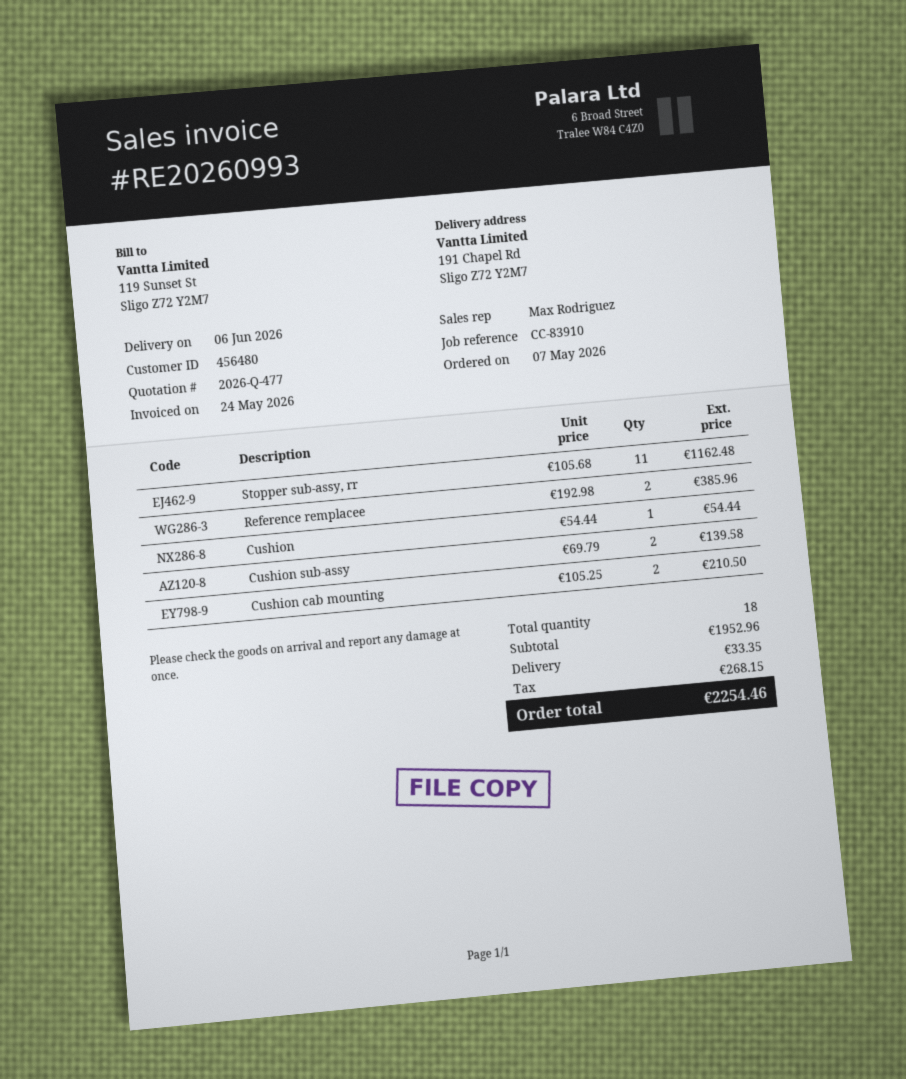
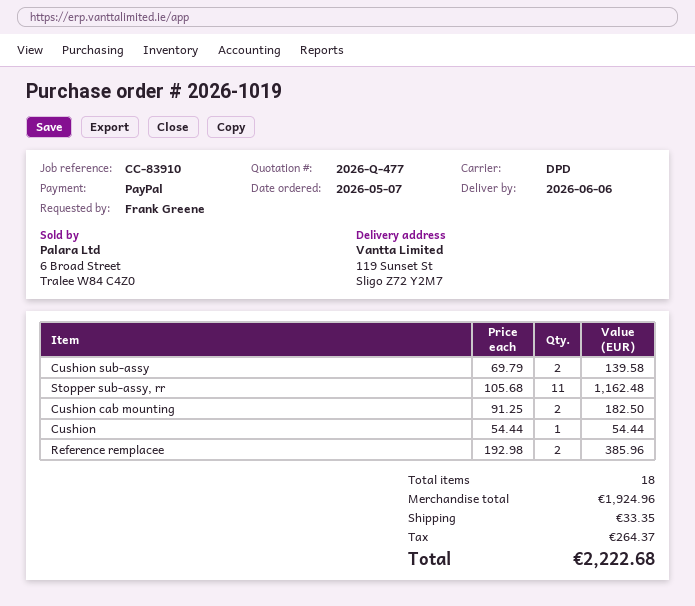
ship to: 191 Chapel Rd, Sligo Z72 Y2M7 -> 119 Sunset St, Sligo Z72 Y2M7
Cushion cab mounting: 2 x 105.25 = 210.50 -> 2 x 91.25 = 182.50
subtotal: 1952.96 -> 1924.96
tax: 268.15 -> 264.37
total: 2254.46 -> 2222.68

